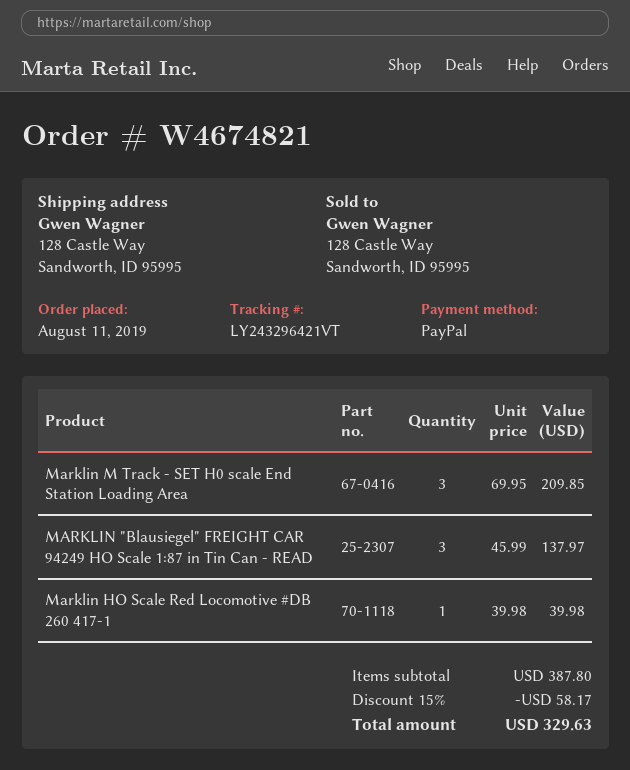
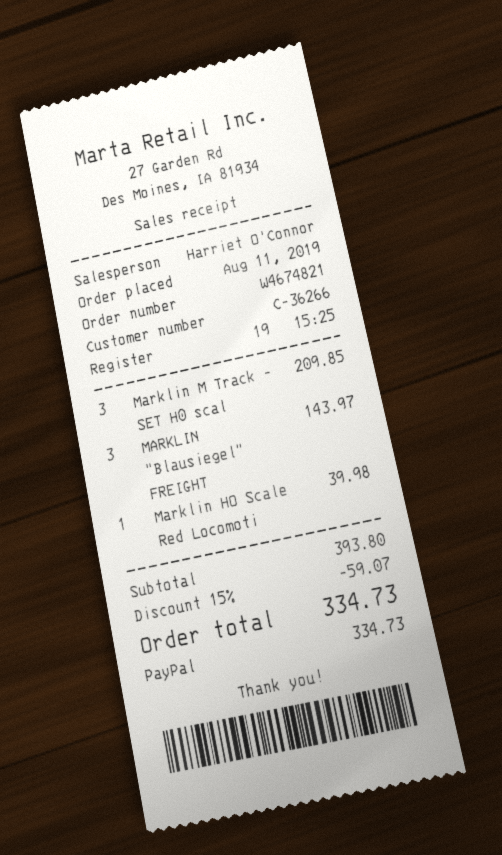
MARKLIN "Blausiegel" FREIGHT CAR 94249 HO Scale 1:87 in Tin Can - READ: 3 for 137.97 -> 3 for 143.97
subtotal: 387.80 -> 393.80
discount: 15% = 58.17 -> 15% = 59.07
total: 329.63 -> 334.73

